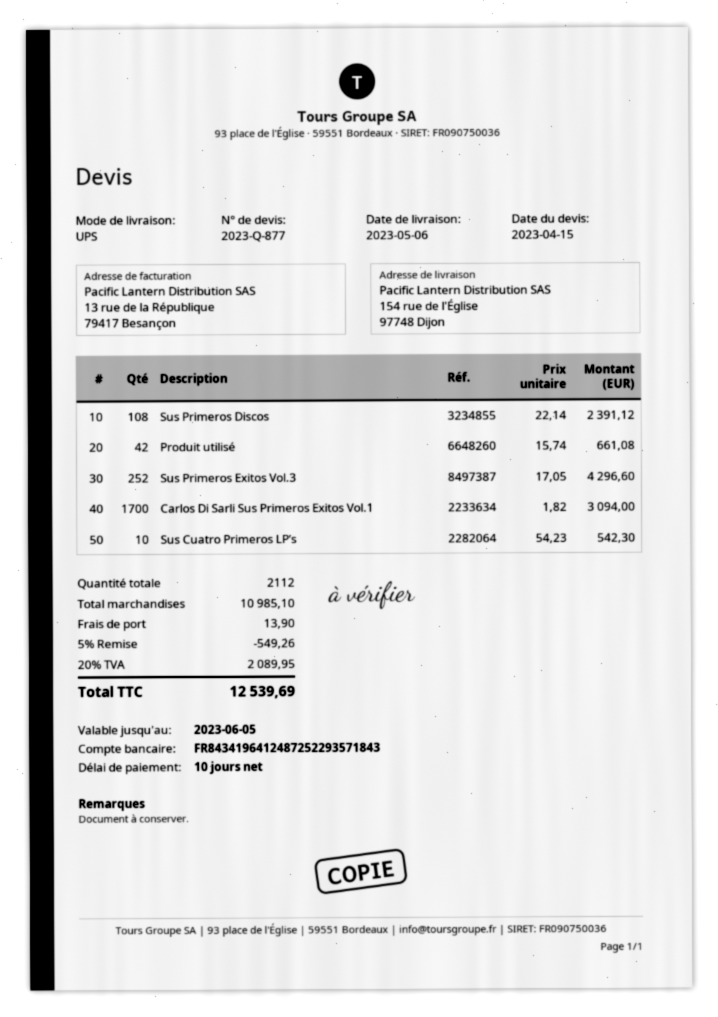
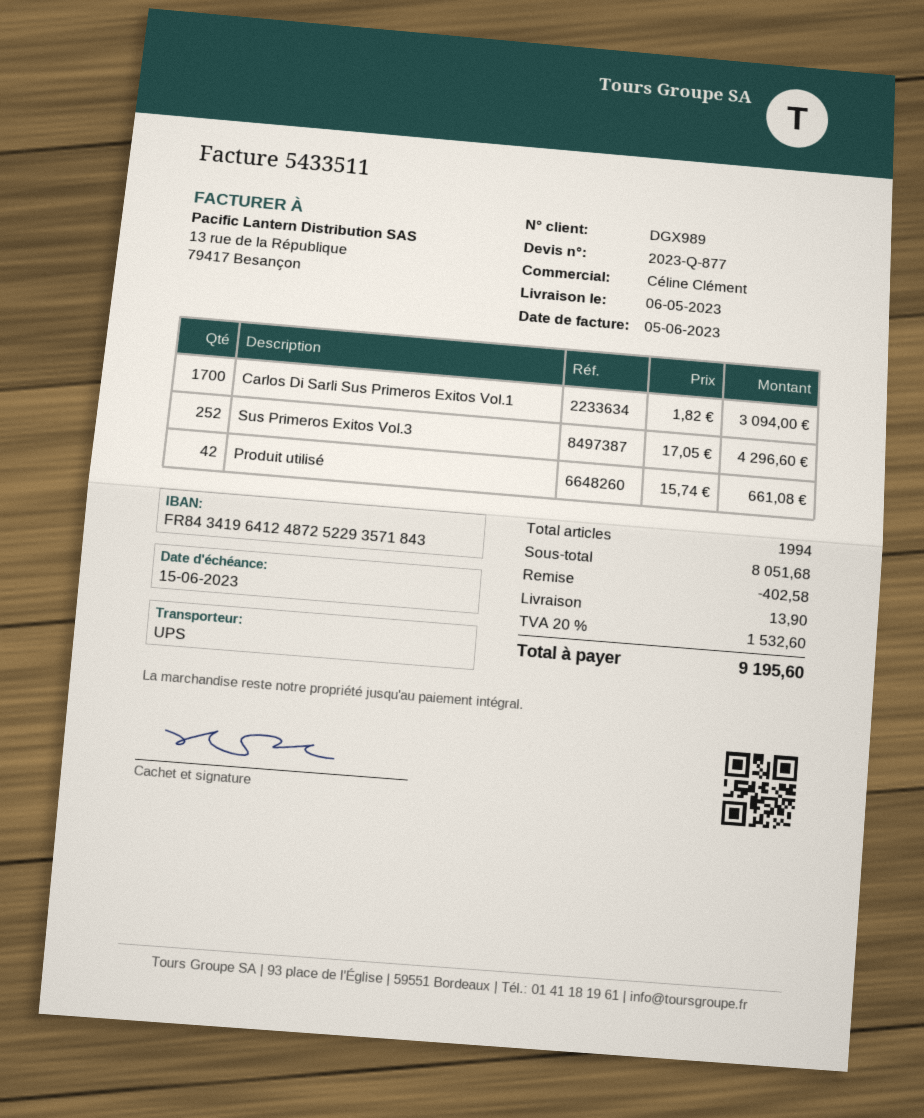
Sus Primeros Discos: 108 x 22.14 = 2391.12 -> none
Sus Cuatro Primeros LP’s: 10 x 54.23 = 542.30 -> none
total quantity: 2112 -> 1994
subtotal: 10985.10 -> 8051.68
discount: 549.26 -> 402.58
tax: 20% = 2089.95 -> 20% = 1532.60
total: 12539.69 -> 9195.60

